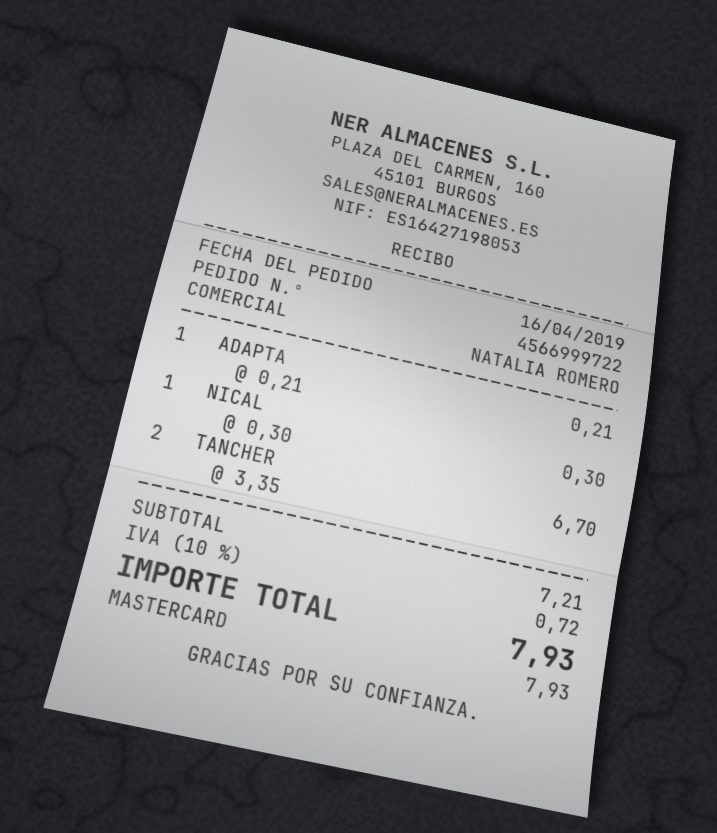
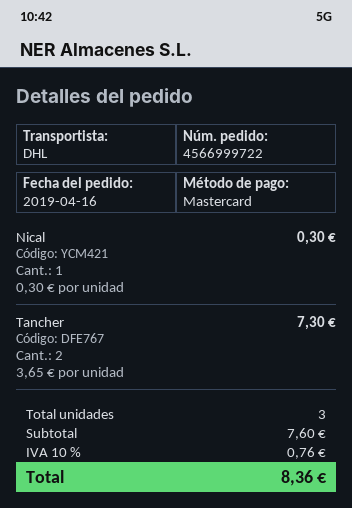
ADAPTA: 1 x 0.21 = 0.21 -> none
TANCHER: 2 x 3.35 = 6.70 -> 2 x 3.65 = 7.30
subtotal: 7.21 -> 7.60
tax: 10% = 0.72 -> 10% = 0.76
total: 7.93 -> 8.36

